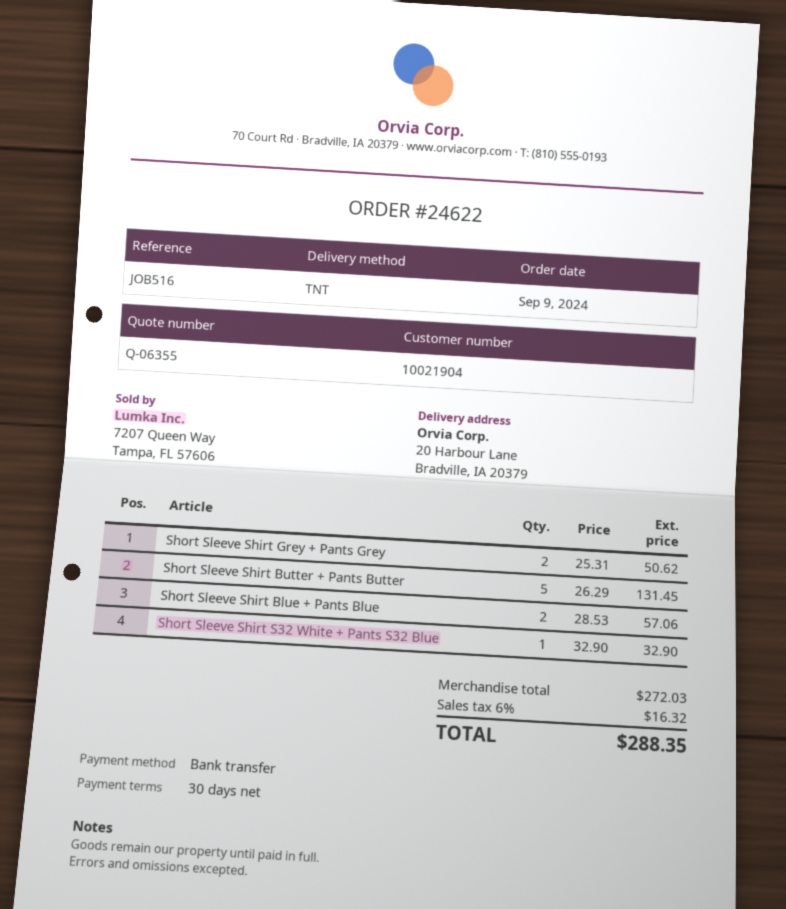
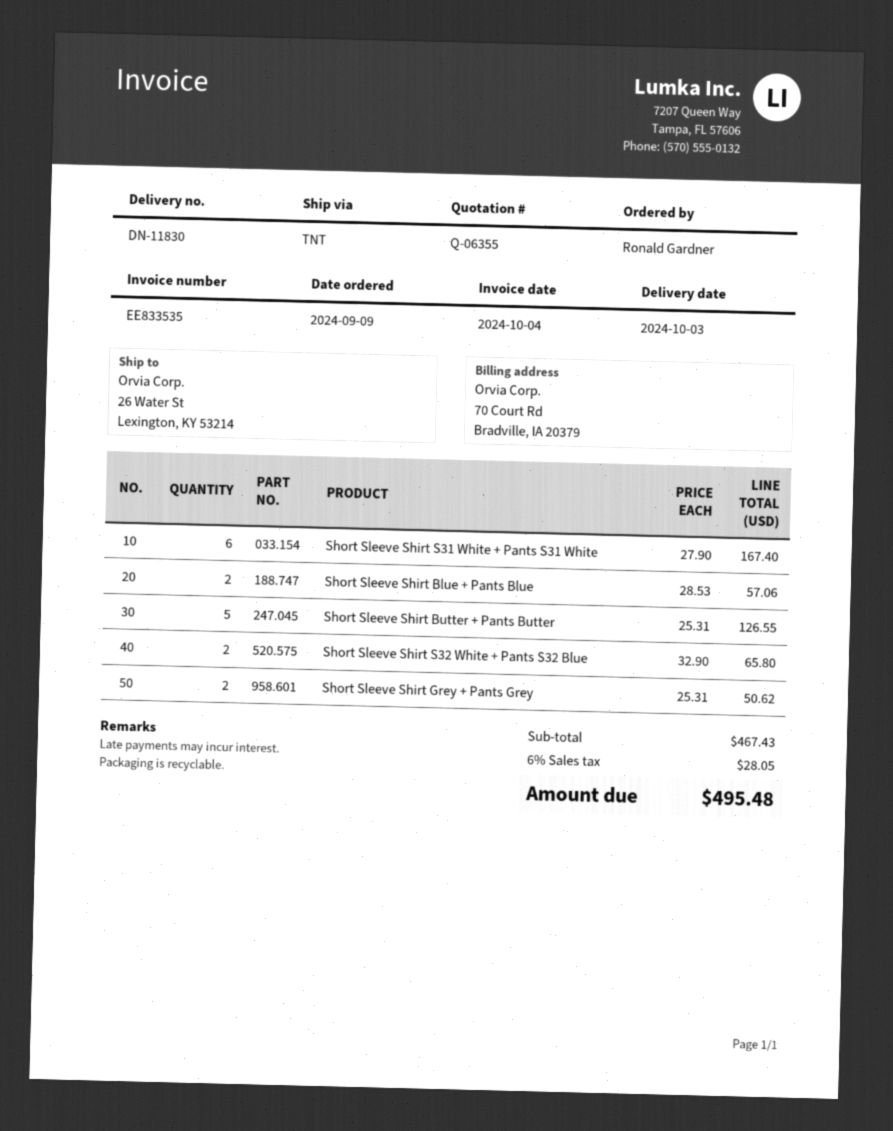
ship to: 20 Harbour Lane, Bradville, IA 20379 -> 26 Water St, Lexington, KY 53214
Short Sleeve Shirt Butter + Pants Butter: 5 x 26.29 = 131.45 -> 5 x 25.31 = 126.55
Short Sleeve Shirt S32 White + Pants S32 Blue: 1 x 32.90 = 32.90 -> 2 x 32.90 = 65.80
Short Sleeve Shirt S31 White + Pants S31 White: none -> 6 x 27.90 = 167.40
subtotal: 272.03 -> 467.43
tax: 6% = 16.32 -> 6% = 28.05
total: 288.35 -> 495.48

